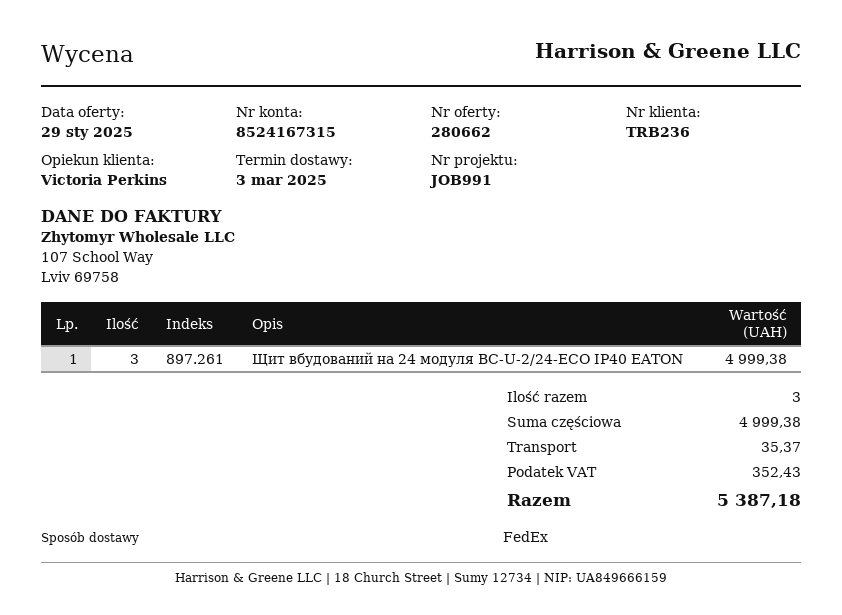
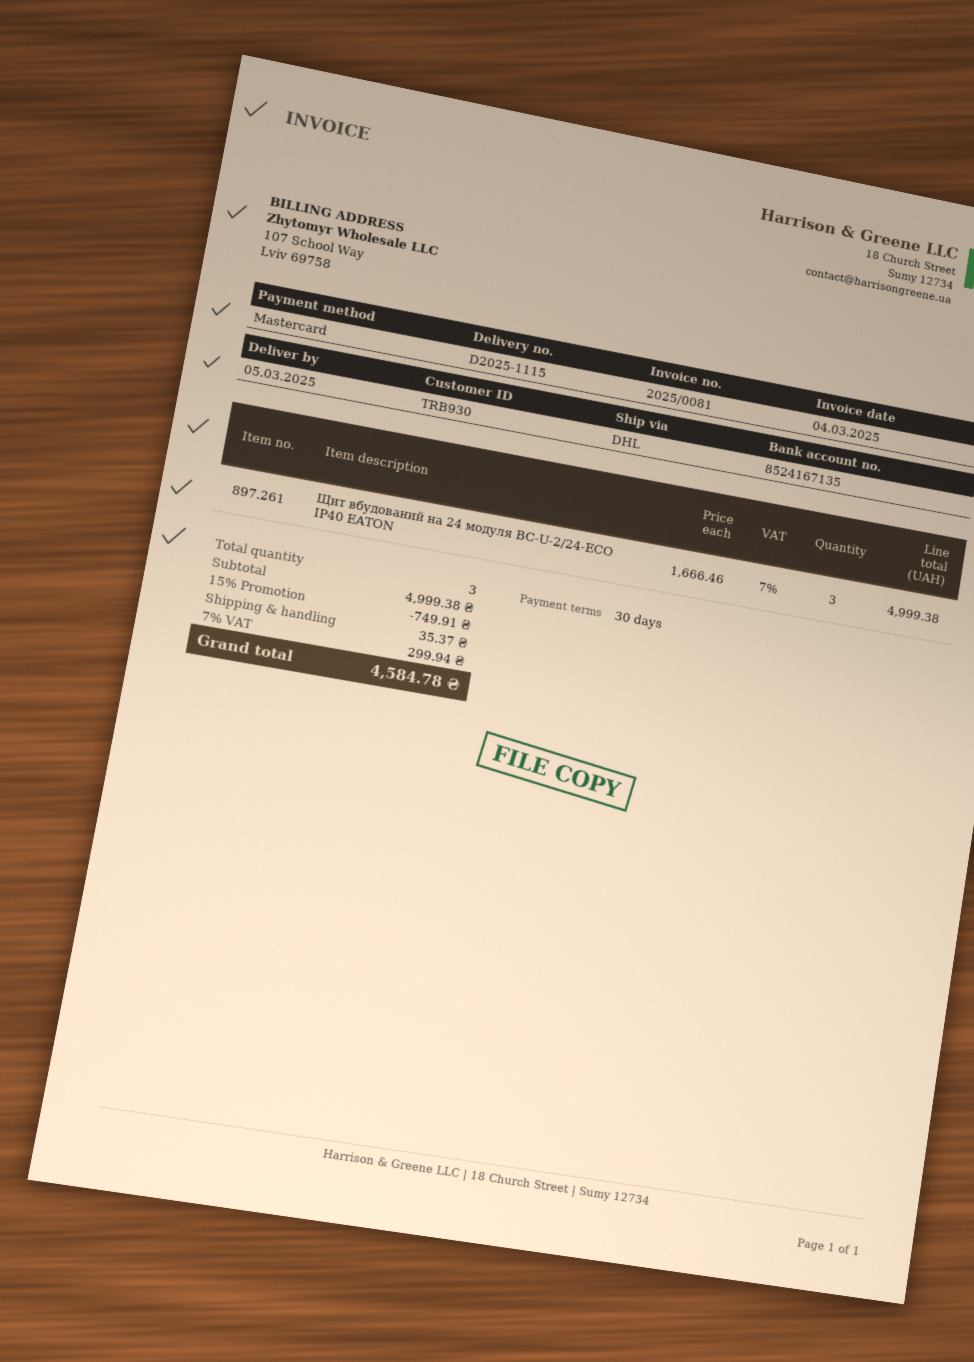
delivery date: 2025-03-03 -> 2025-03-05
customer number: TRB236 -> TRB930
bank account: 8524167315 -> 8524167135
shipping method: FedEx -> DHL
discount: none -> 15% = 749.91
tax: 352.43 -> 299.94
total: 5387.18 -> 4584.78

